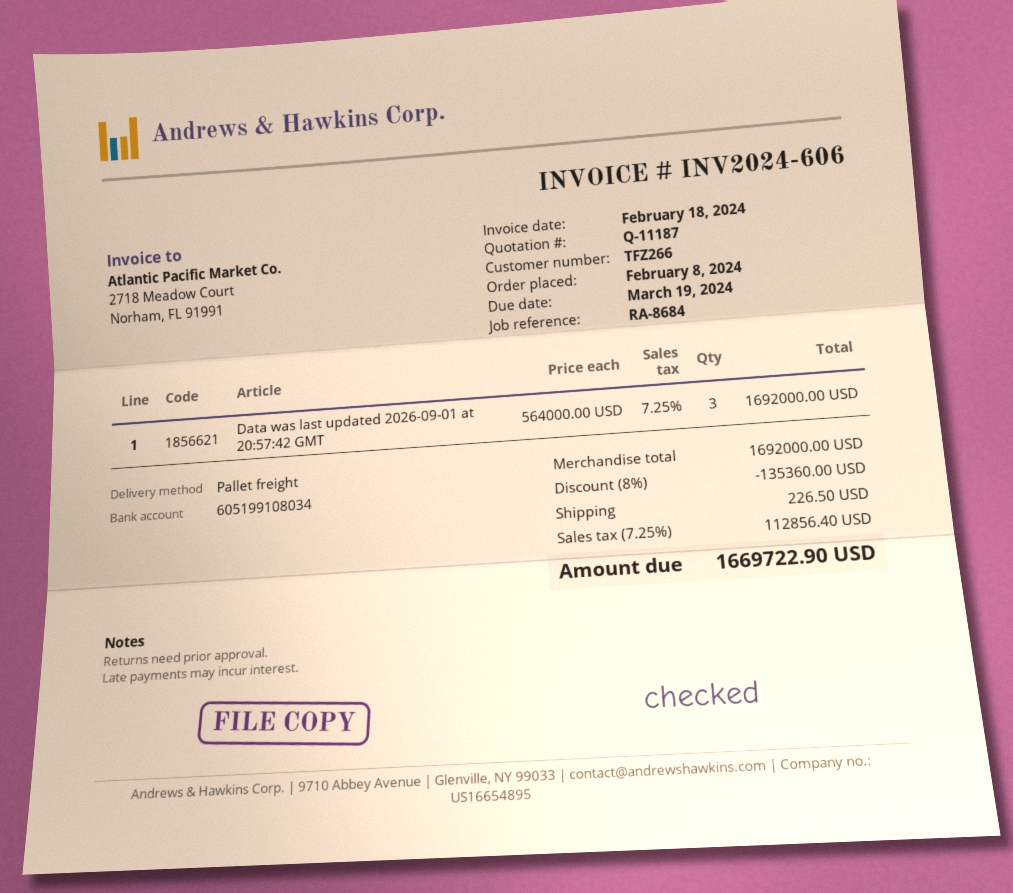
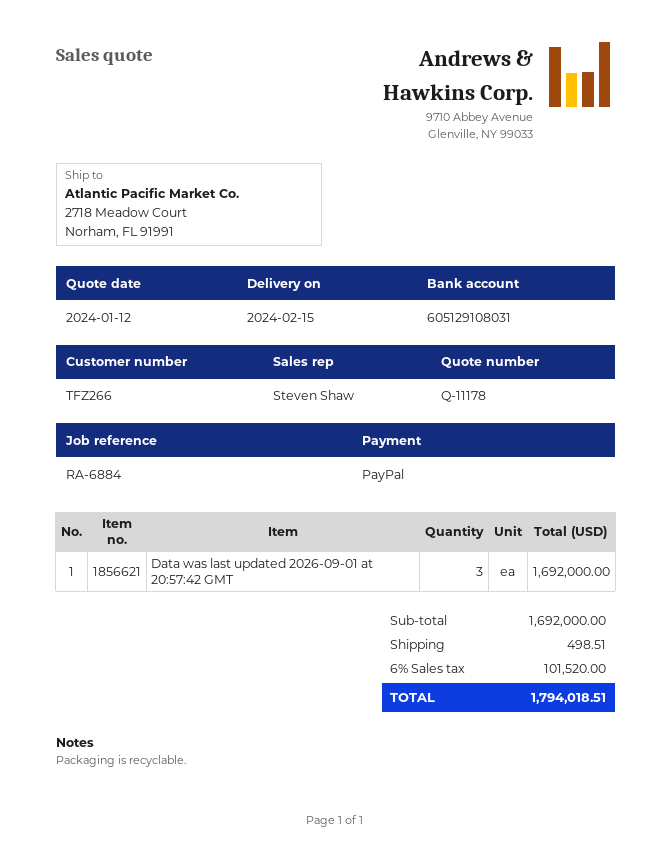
quote number: Q-11187 -> Q-11178
reference: RA-8684 -> RA-6884
bank account: 605199108034 -> 605129108031
discount: 8% = 135360.00 -> none
shipping: 226.50 -> 498.51
tax: 7.25% = 112856.40 -> 6% = 101520.00
total: 1669722.90 -> 1794018.51

